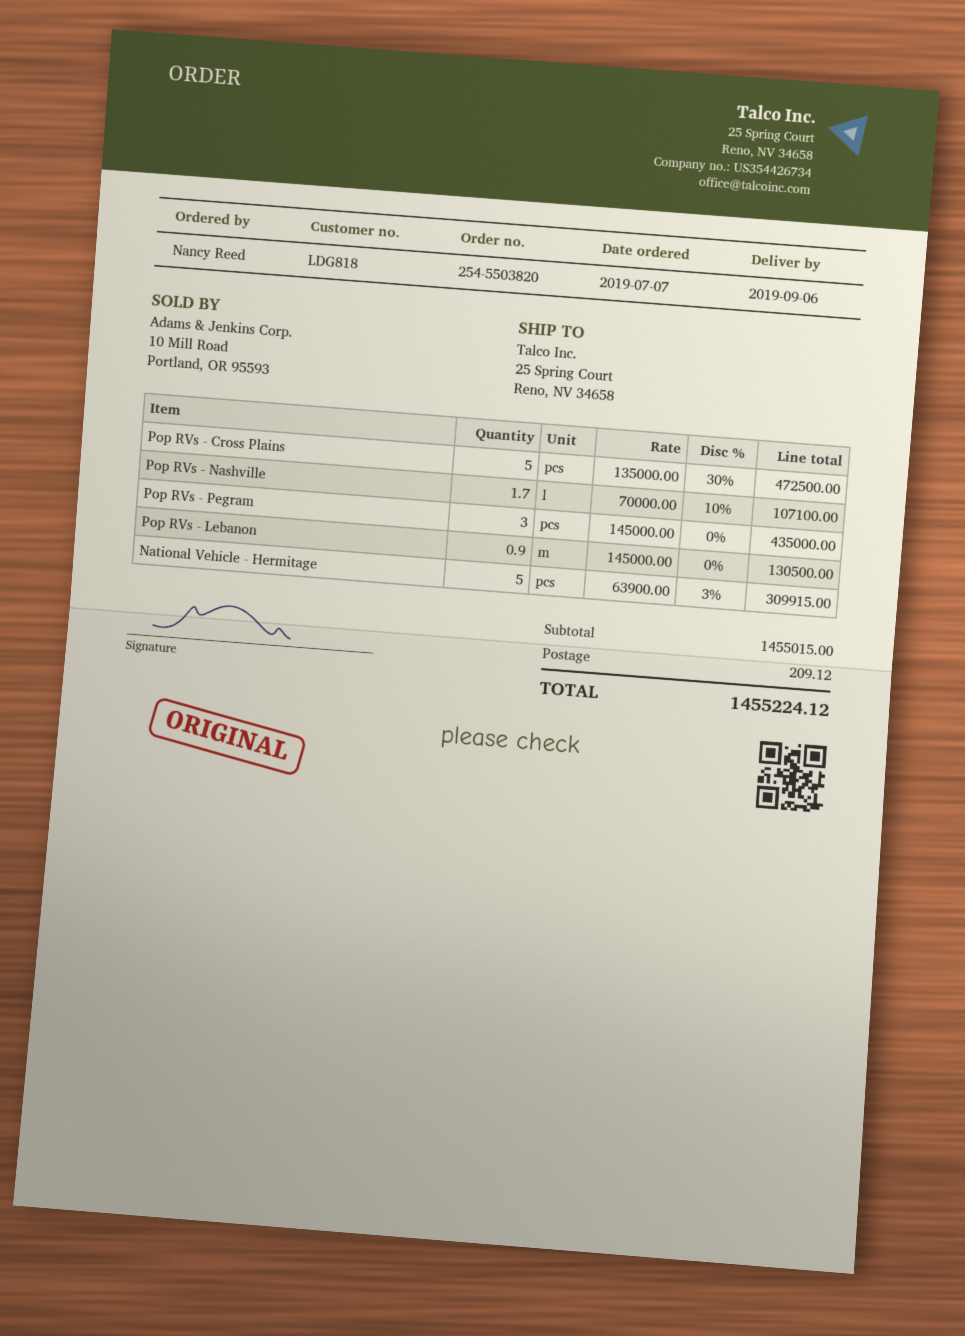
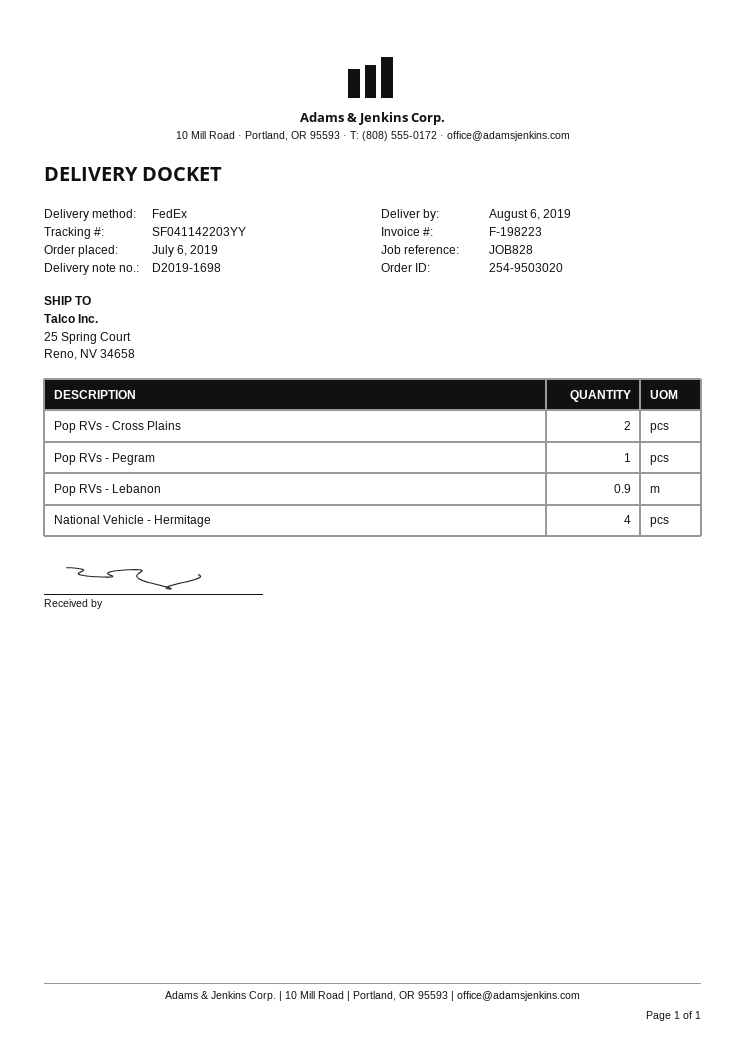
order number: 254-5503820 -> 254-9503020
order date: 2019-07-07 -> 2019-07-06
delivery date: 2019-09-06 -> 2019-08-06
Pop RVs - Cross Plains: 5 -> 2
Pop RVs - Nashville: 1.7 -> none
Pop RVs - Pegram: 3 -> 1
National Vehicle - Hermitage: 5 -> 4

